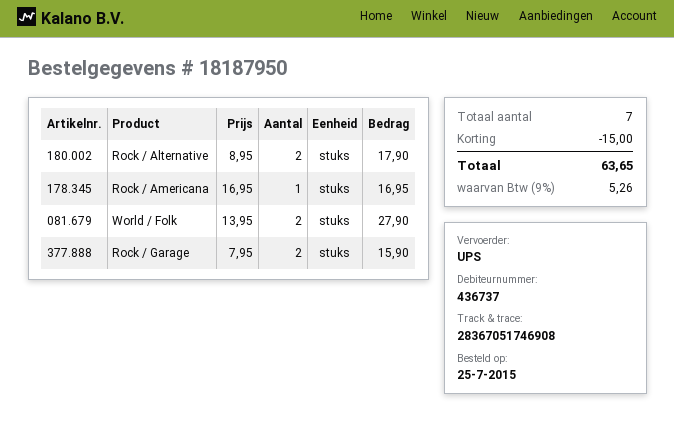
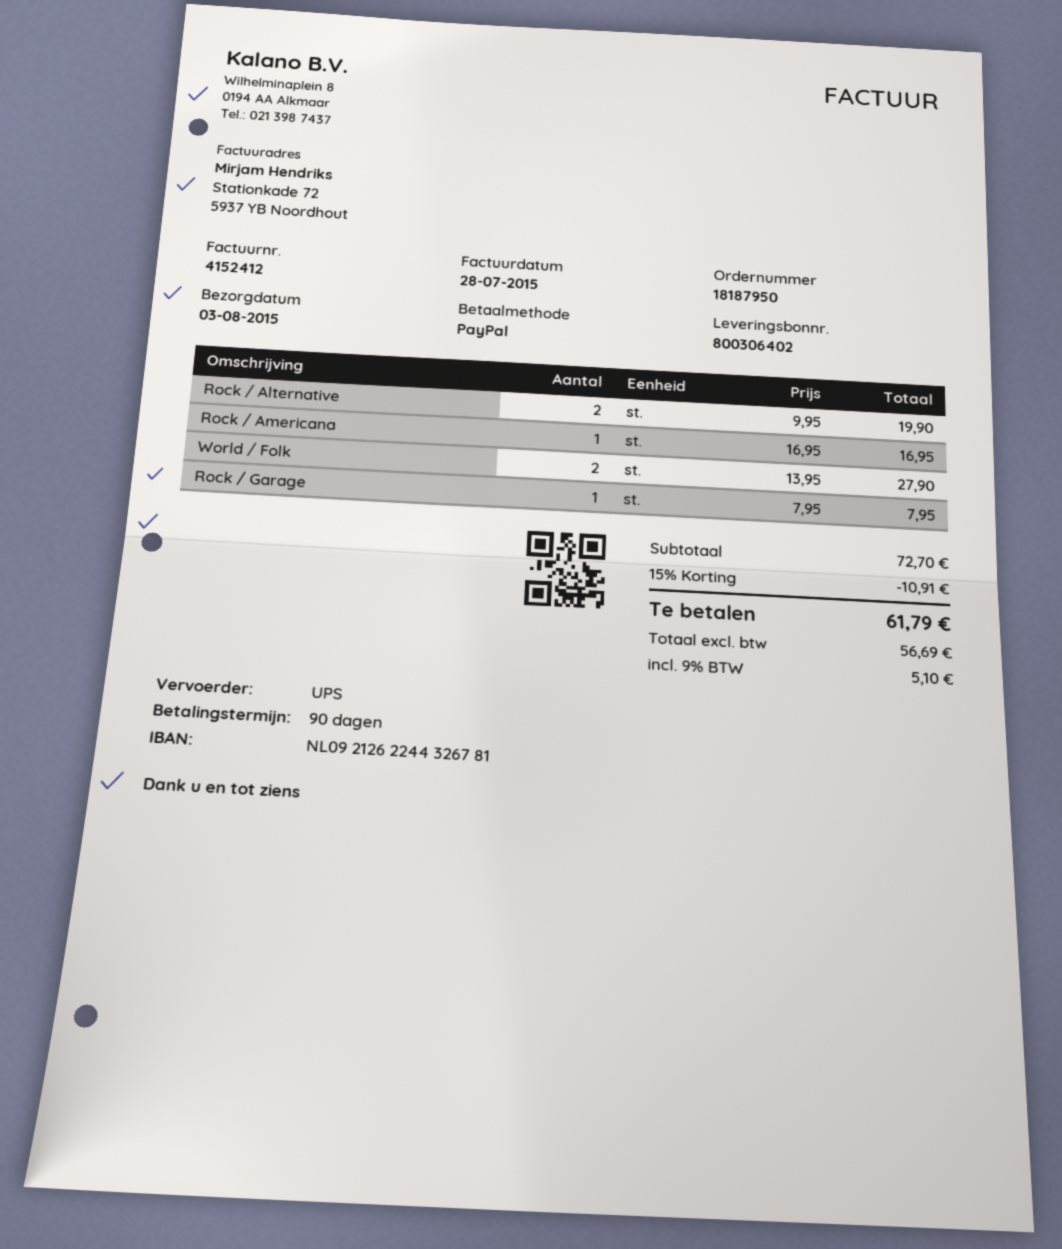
Rock / Alternative: 2 x 8.95 = 17.90 -> 2 x 9.95 = 19.90
Rock / Garage: 2 x 7.95 = 15.90 -> 1 x 7.95 = 7.95
discount: 15.00 -> 10.91
tax: 9% = 5.26 -> 9% = 5.10
total: 63.65 -> 61.79

